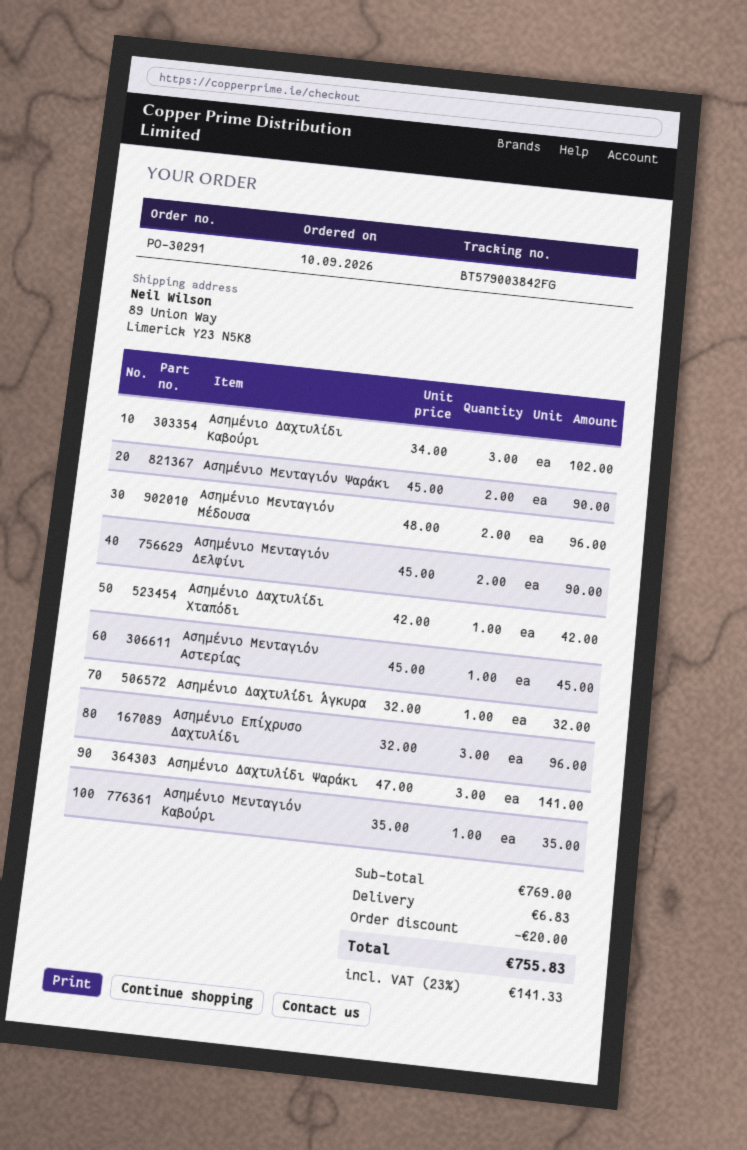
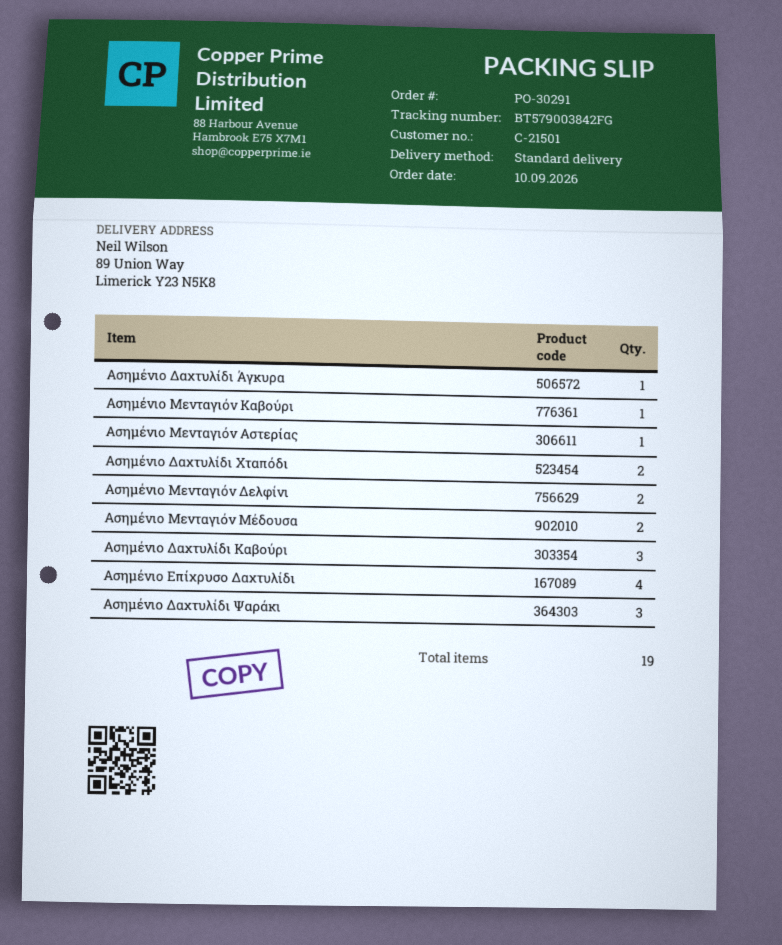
Ασημένιο Μενταγιόν Ψαράκι: 2 -> none
Ασημένιο Δαχτυλίδι Χταπόδι: 1 -> 2
Ασημένιο Επίχρυσο Δαχτυλίδι: 3 -> 4

